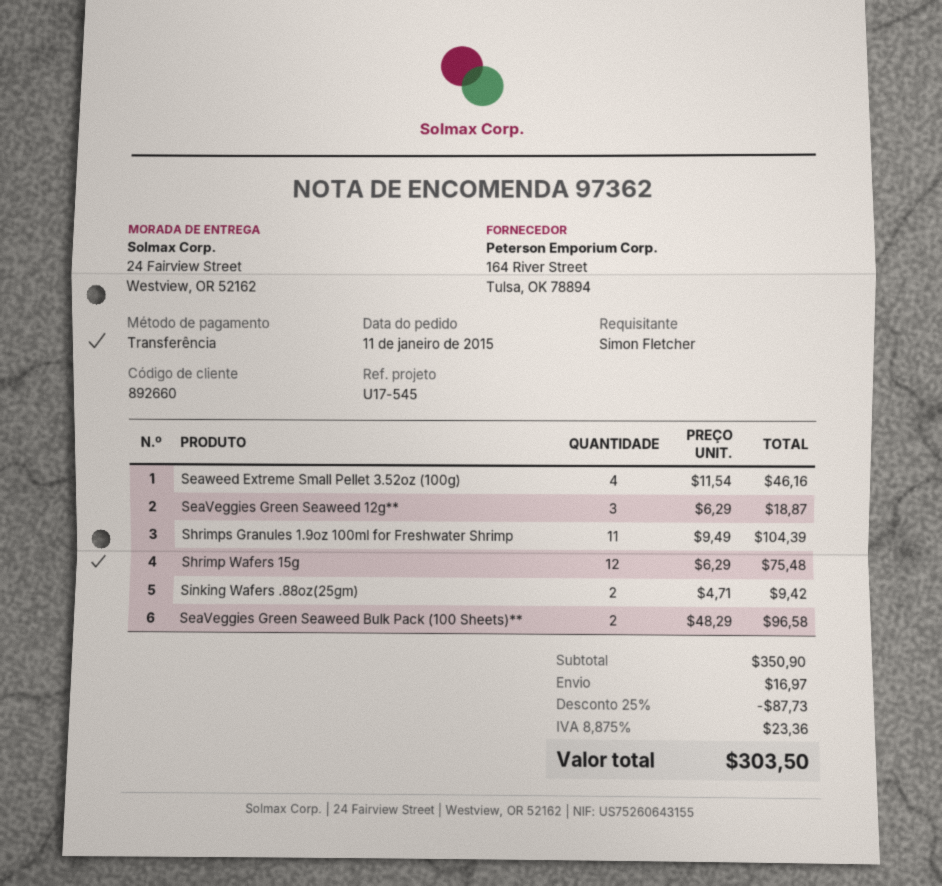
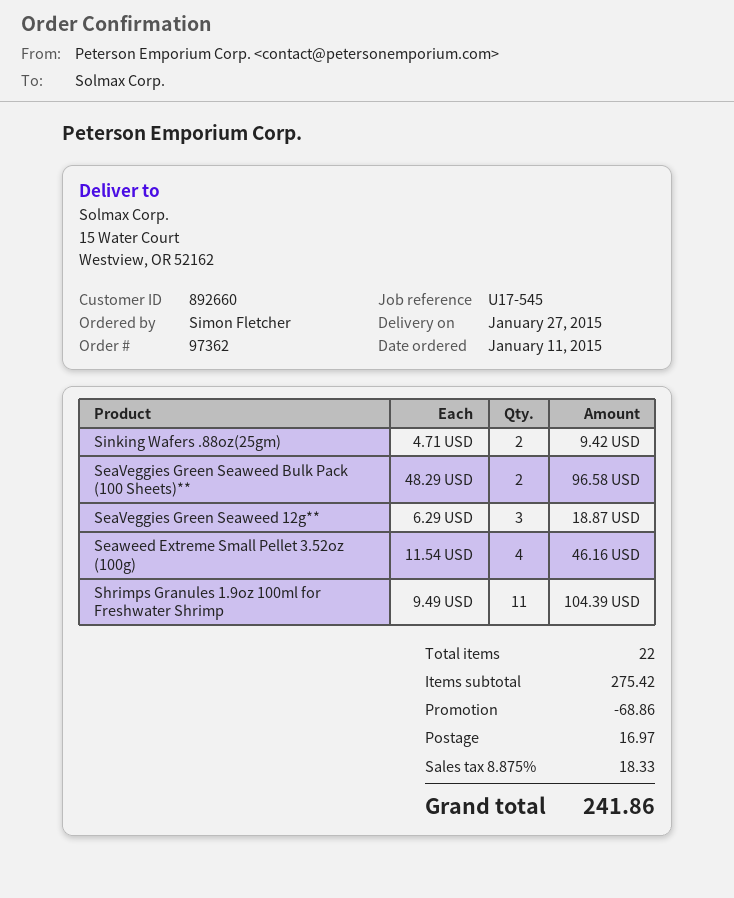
ship to: 24 Fairview Street, Westview, OR 52162 -> 15 Water Court, Westview, OR 52162
Shrimp Wafers 15g: 12 x 6.29 = 75.48 -> none
subtotal: 350.90 -> 275.42
discount: 87.73 -> 68.86
tax: 8.875% = 23.36 -> 8.875% = 18.33
total: 303.50 -> 241.86

